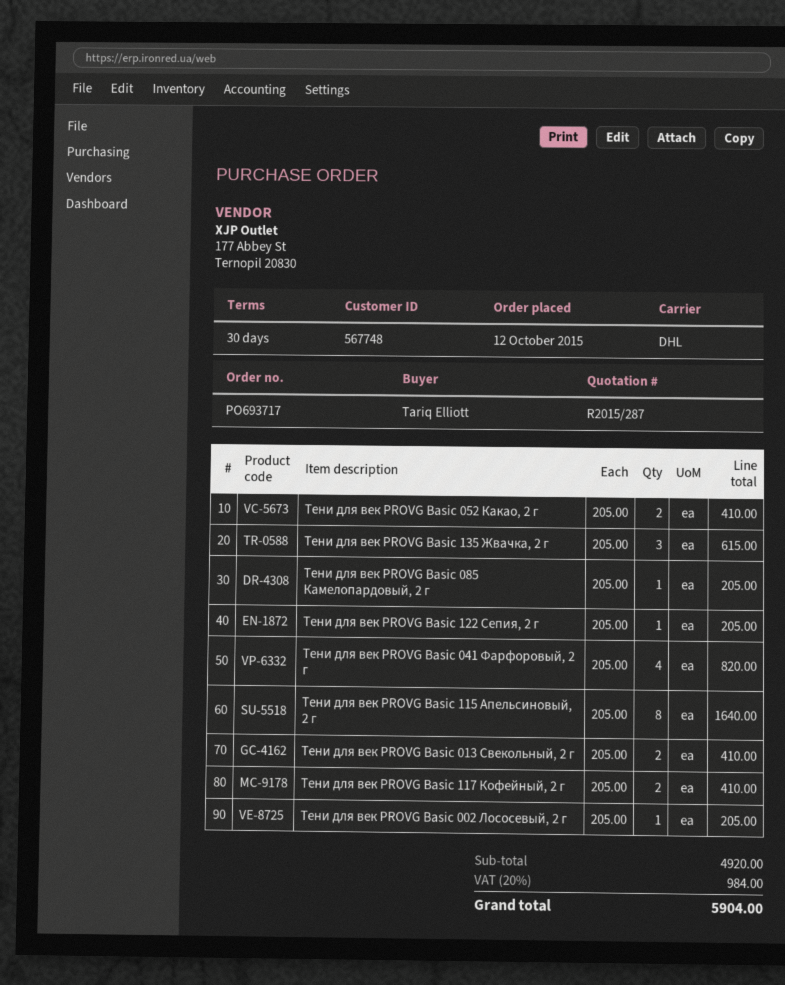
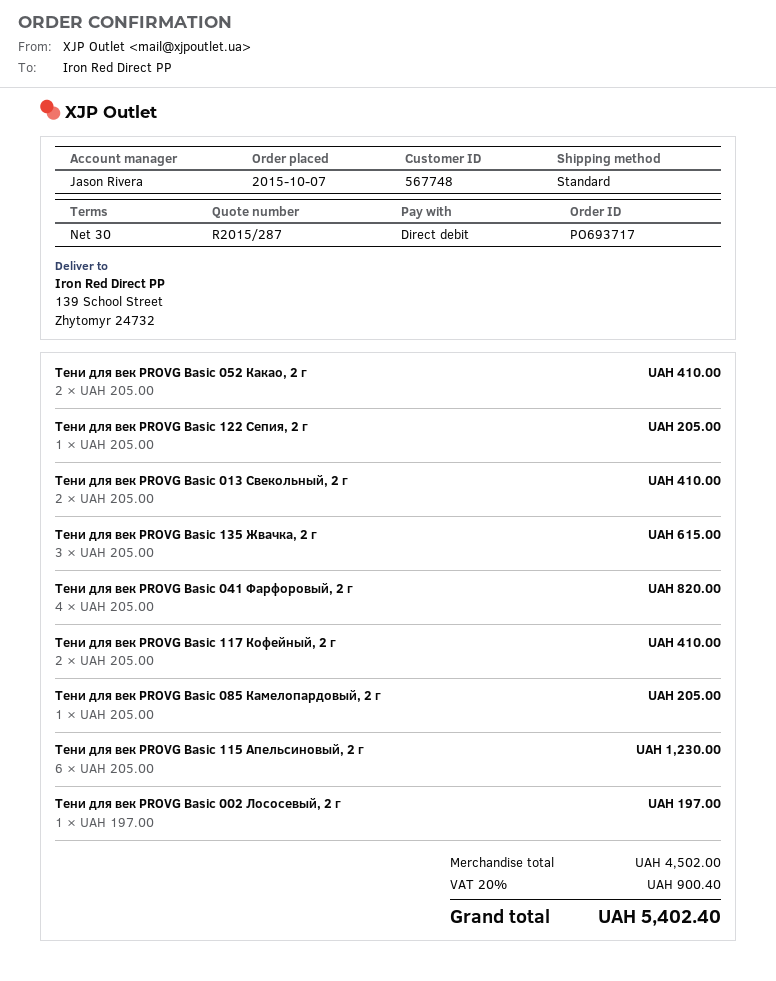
order date: 2015-10-12 -> 2015-10-07
shipping method: DHL -> standard
Тени для век PROVG Basic 115 Апельсиновый, 2 г: 8 x 205.00 = 1640.00 -> 6 x 205.00 = 1230.00
Тени для век PROVG Basic 002 Лососевый, 2 г: 1 x 205.00 = 205.00 -> 1 x 197.00 = 197.00
subtotal: 4920.00 -> 4502.00
tax: 20% = 984.00 -> 20% = 900.40
total: 5904.00 -> 5402.40

